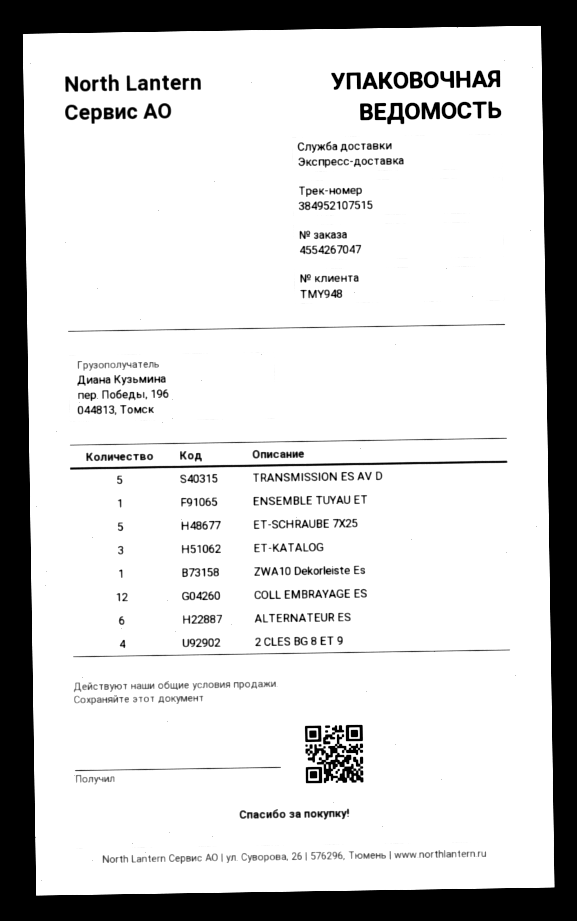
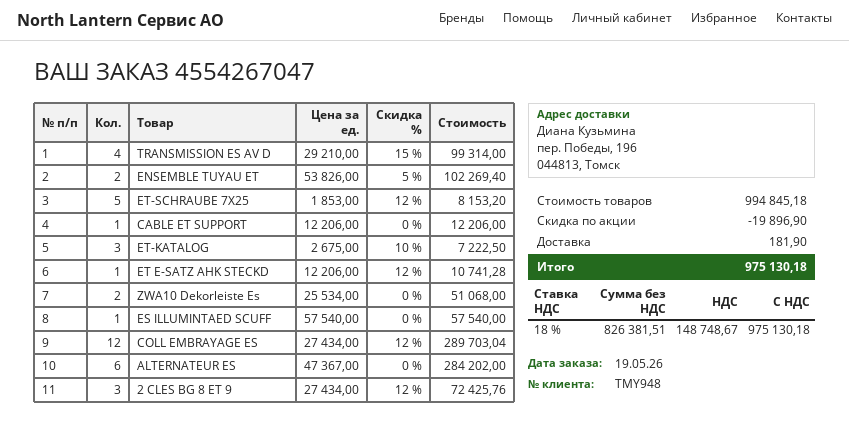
TRANSMISSION ES AV D: 5 -> 4
ENSEMBLE TUYAU ET: 1 -> 2
ZWA10 Dekorleiste Es: 1 -> 2
2 CLES BG 8 ET 9: 4 -> 3
CABLE ET SUPPORT: none -> 1
ET E-SATZ AHK STECKD: none -> 1
ES ILLUMINTAED SCUFF: none -> 1

